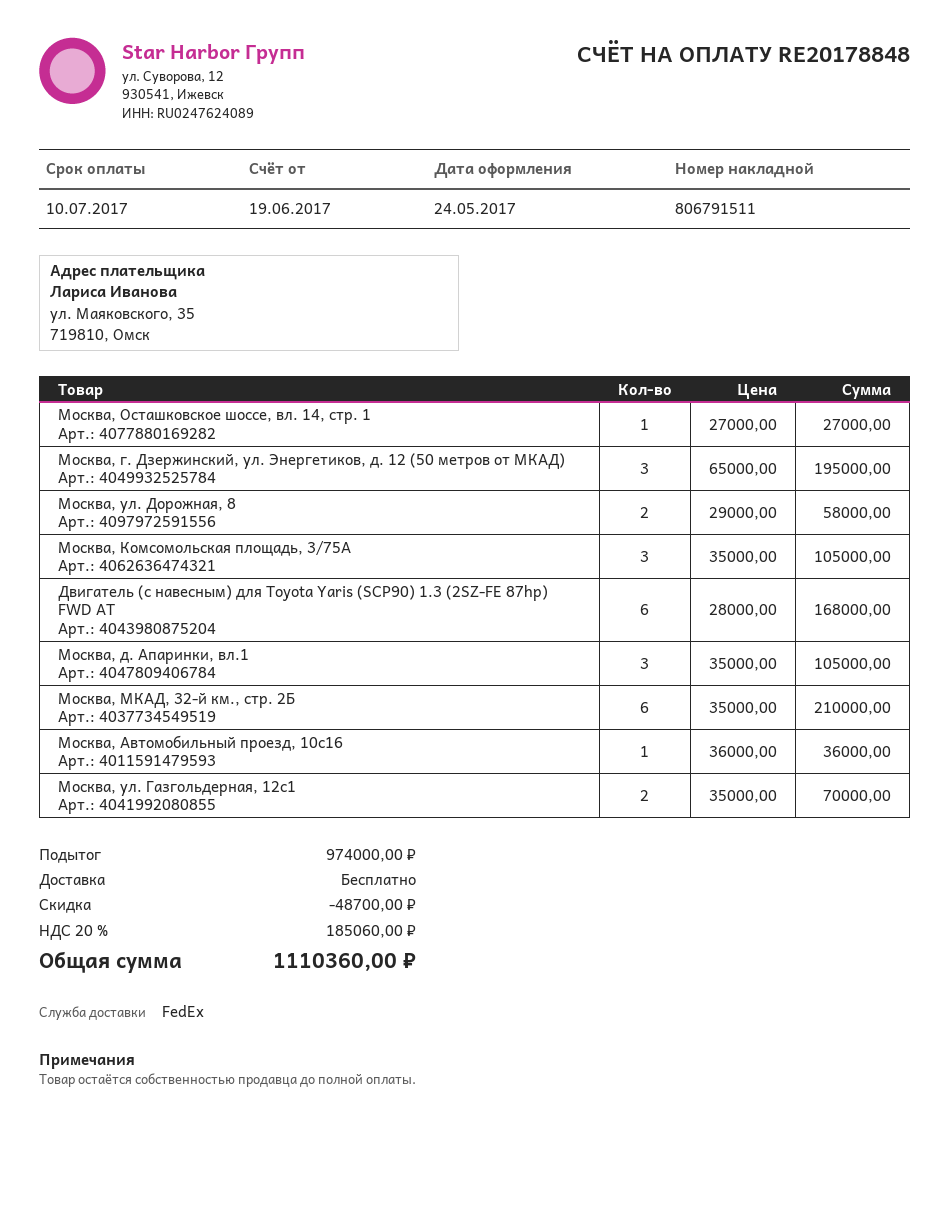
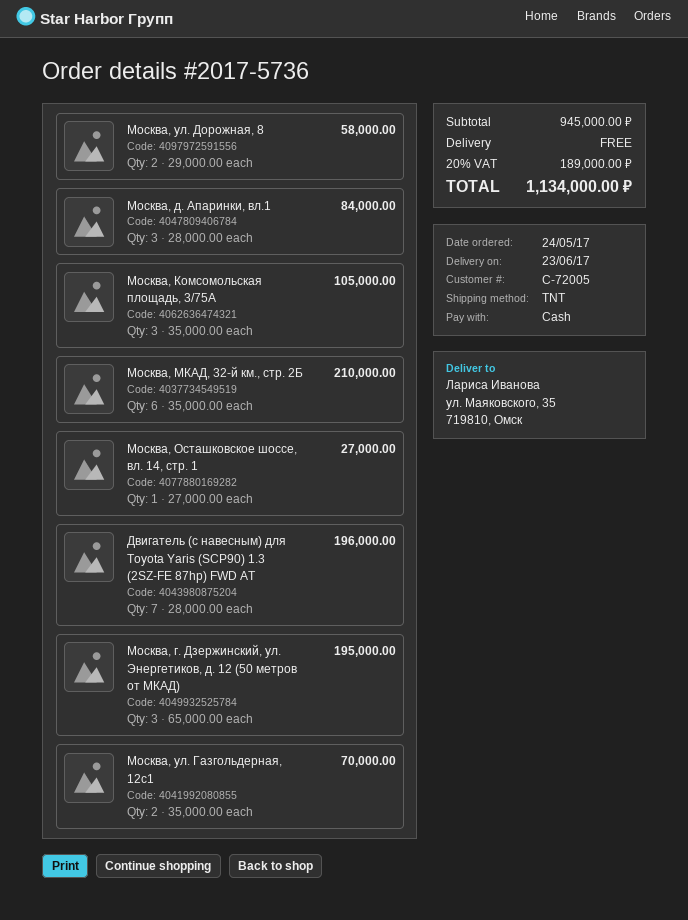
shipping method: FedEx -> TNT
Двигатель (с навесным) для Toyota Yaris (SCP90) 1.3 (2SZ-FE 87hp) FWD AT: 6 x 28000.00 = 168000.00 -> 7 x 28000.00 = 196000.00
Москва, д. Апаринки, вл.1: 3 x 35000.00 = 105000.00 -> 3 x 28000.00 = 84000.00
Москва, Автомобильный проезд, 10с16: 1 x 36000.00 = 36000.00 -> none
subtotal: 974000.00 -> 945000.00
discount: 48700.00 -> none
tax: 20% = 185060.00 -> 20% = 189000.00
total: 1110360.00 -> 1134000.00

